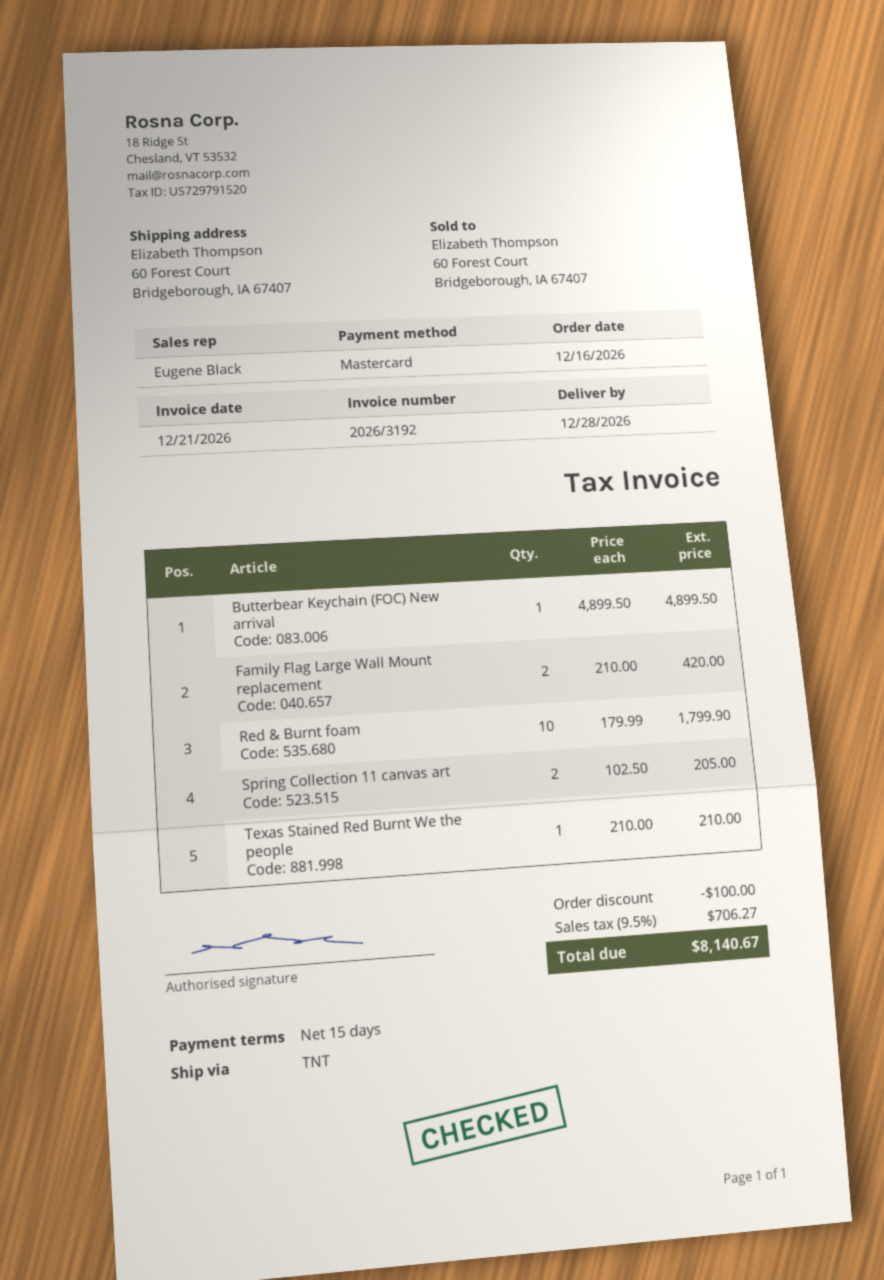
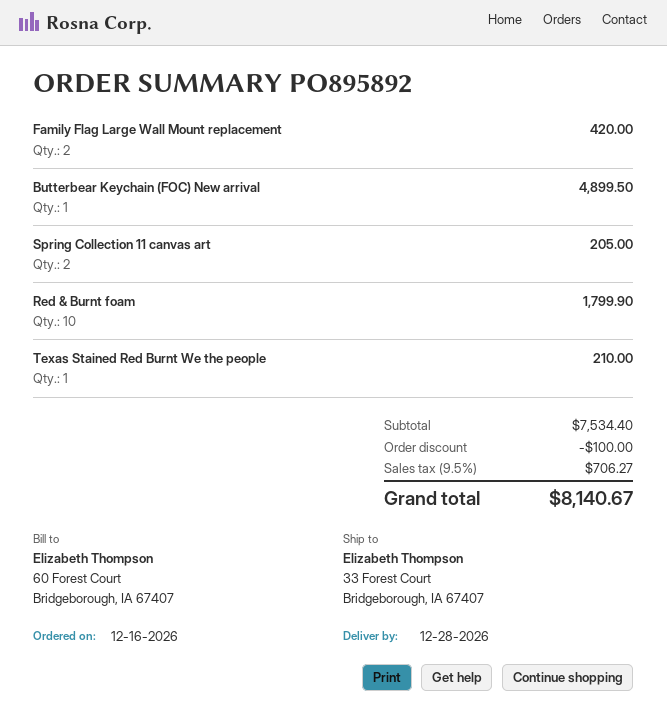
ship to: 60 Forest Court, Bridgeborough, IA 67407 -> 33 Forest Court, Bridgeborough, IA 67407

